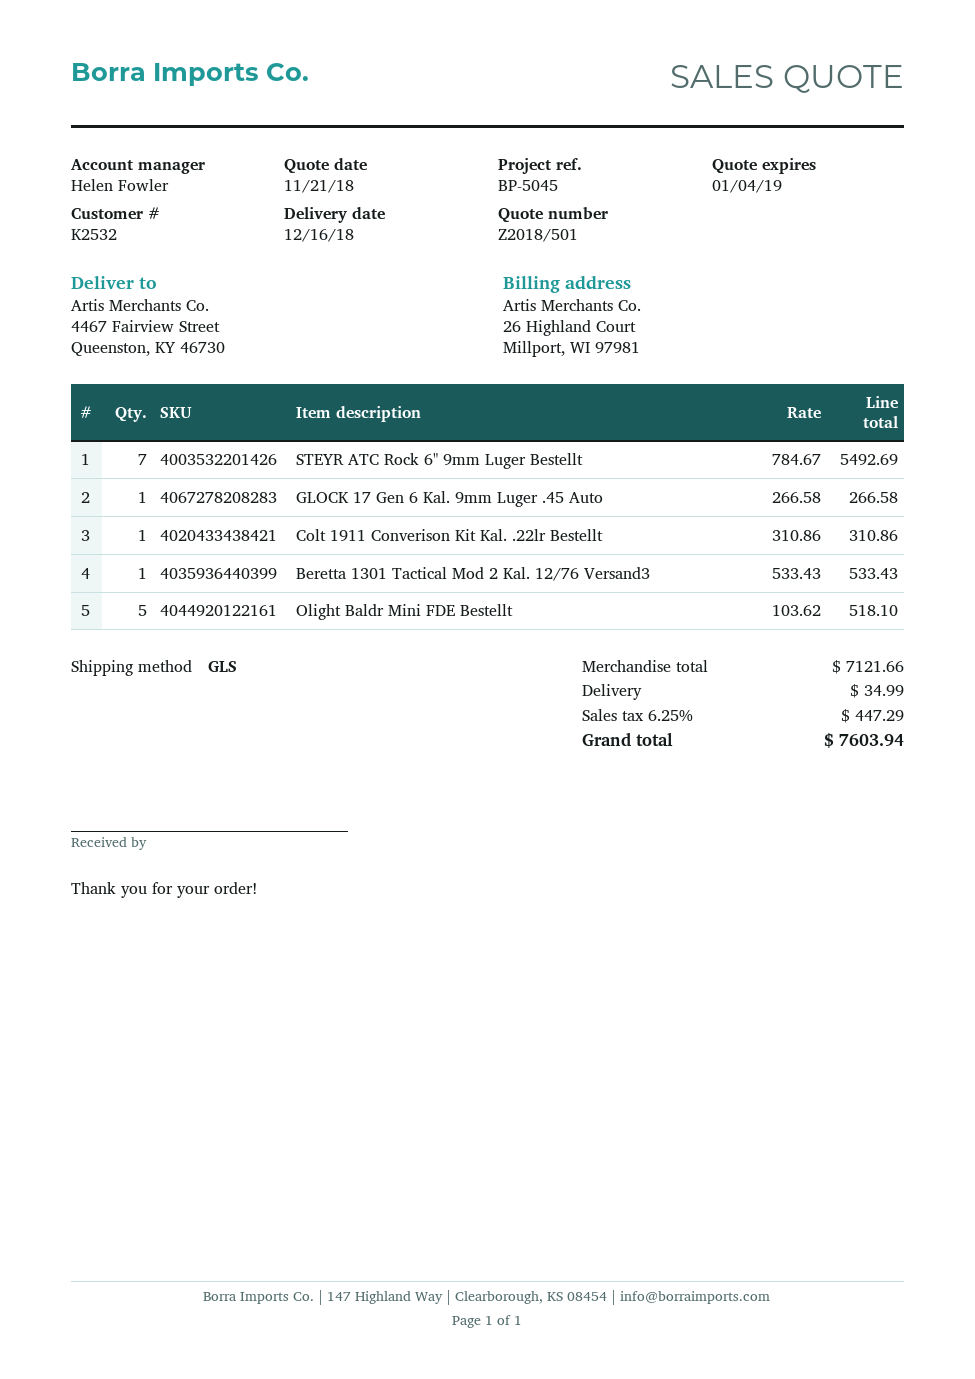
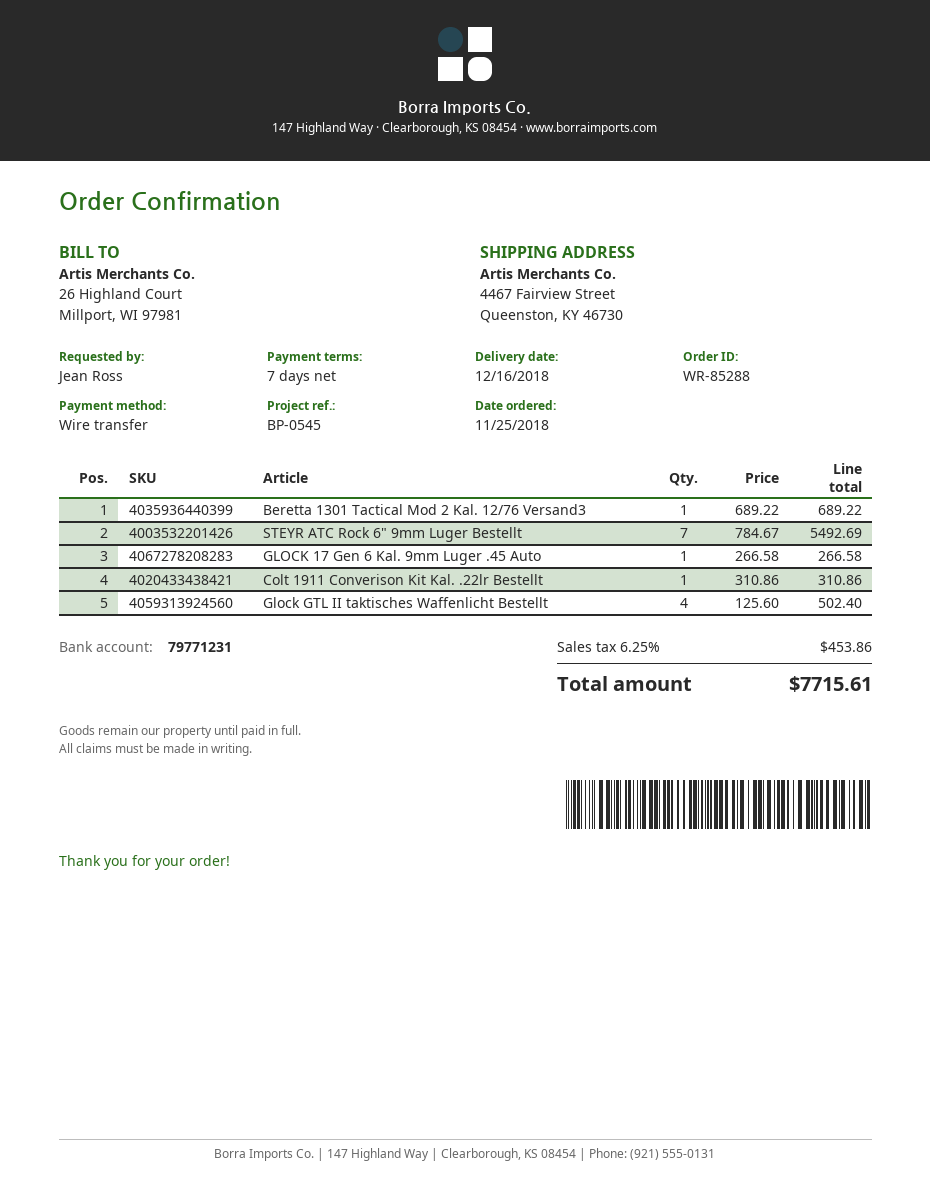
reference: BP-5045 -> BP-0545
Beretta 1301 Tactical Mod 2 Kal. 12/76 Versand3: 1 x 533.43 = 533.43 -> 1 x 689.22 = 689.22
Olight Baldr Mini FDE Bestellt: 5 x 103.62 = 518.10 -> none
Glock GTL II taktisches Waffenlicht Bestellt: none -> 4 x 125.60 = 502.40
shipping: 34.99 -> none
tax: 6.25% = 447.29 -> 6.25% = 453.86
total: 7603.94 -> 7715.61

